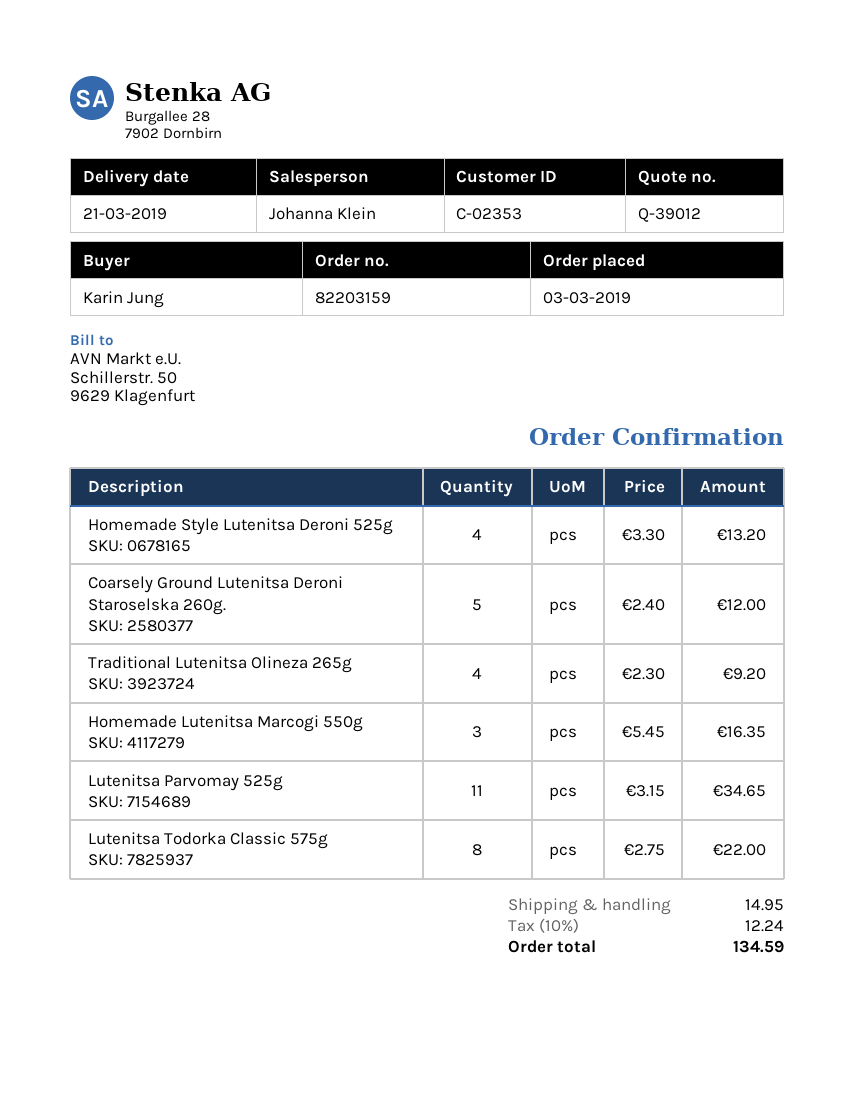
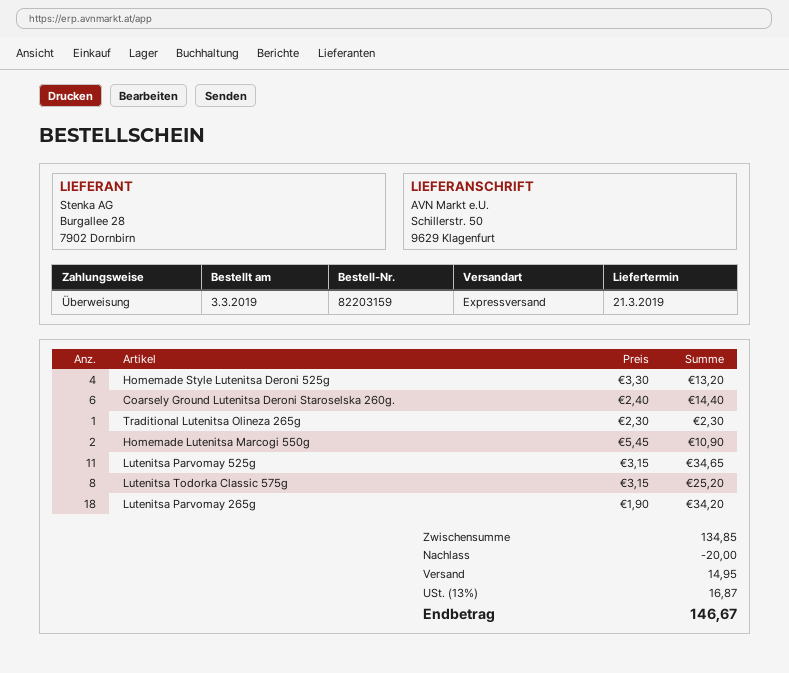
Coarsely Ground Lutenitsa Deroni Staroselska 260g.: 5 x 2.40 = 12.00 -> 6 x 2.40 = 14.40
Traditional Lutenitsa Olineza 265g: 4 x 2.30 = 9.20 -> 1 x 2.30 = 2.30
Homemade Lutenitsa Marcogi 550g: 3 x 5.45 = 16.35 -> 2 x 5.45 = 10.90
Lutenitsa Todorka Classic 575g: 8 x 2.75 = 22.00 -> 8 x 3.15 = 25.20
Lutenitsa Parvomay 265g: none -> 18 x 1.90 = 34.20
discount: none -> 20.00
tax: 10% = 12.24 -> 13% = 16.87
total: 134.59 -> 146.67

